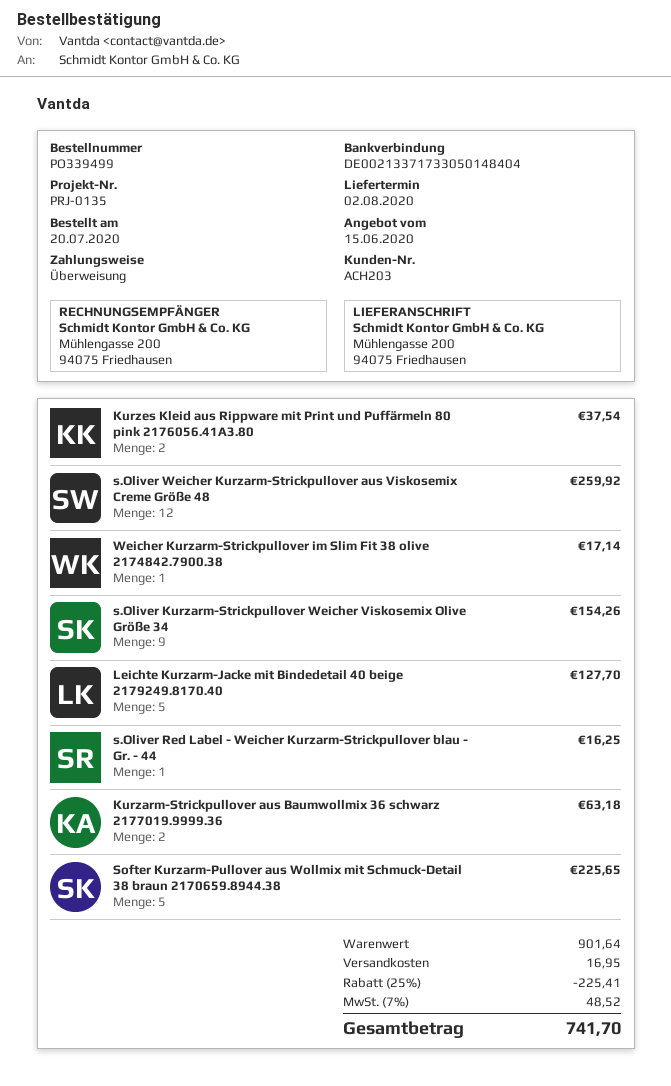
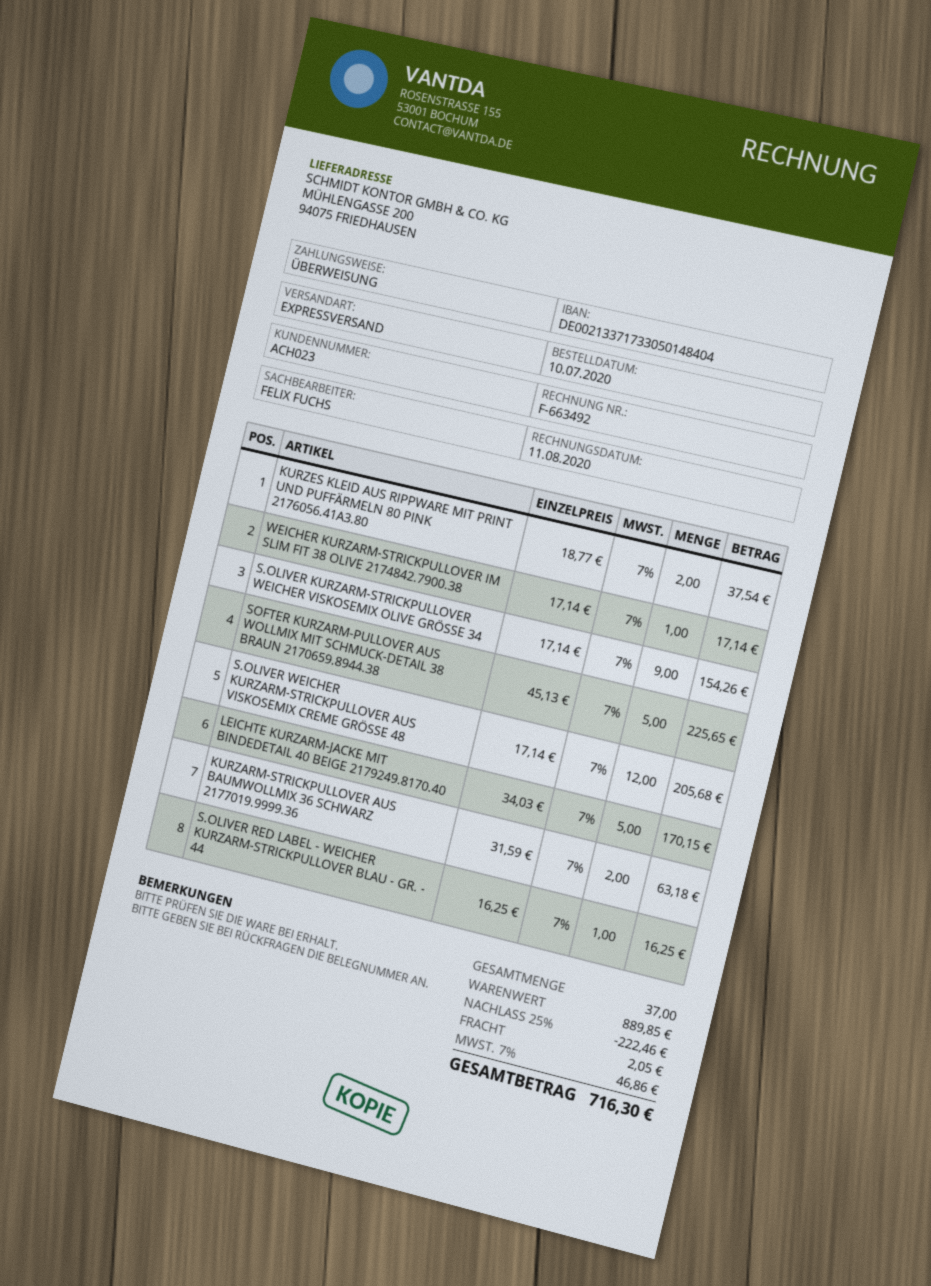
order date: 2020-07-20 -> 2020-07-10
customer number: ACH203 -> ACH023
s.Oliver Weicher Kurzarm-Strickpullover aus Viskosemix Creme Größe 48: 12 for 259.92 -> 12 for 205.68
Leichte Kurzarm-Jacke mit Bindedetail 40 beige 2179249.8170.40: 5 for 127.70 -> 5 for 170.15
subtotal: 901.64 -> 889.85
discount: 25% = 225.41 -> 25% = 222.46
shipping: 16.95 -> 2.05
tax: 7% = 48.52 -> 7% = 46.86
total: 741.70 -> 716.30

